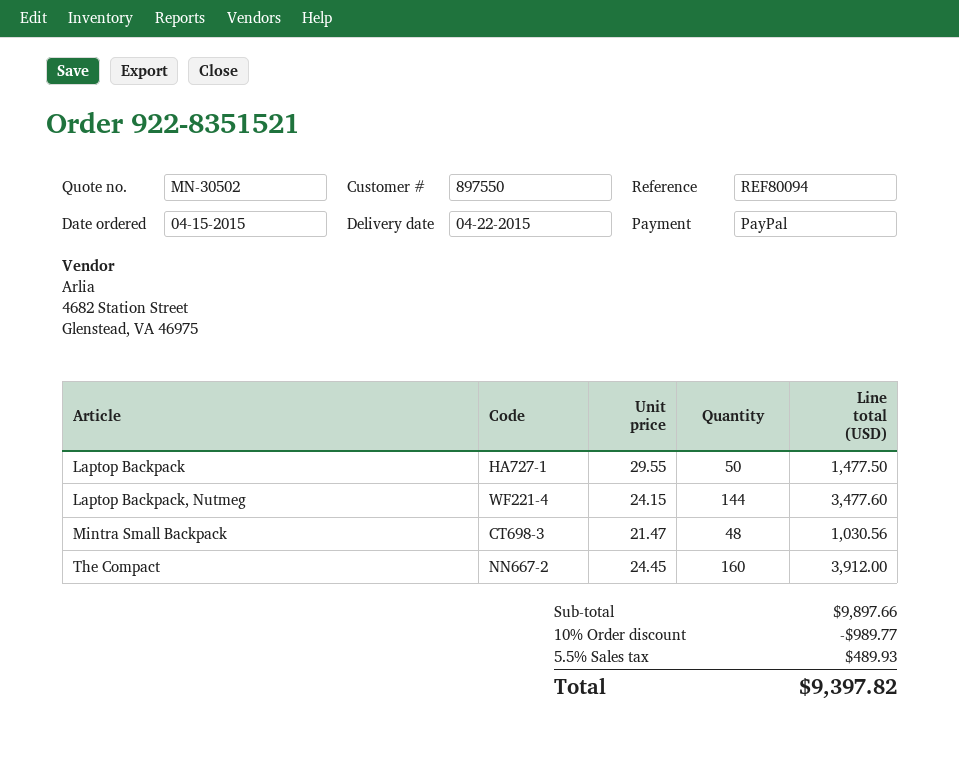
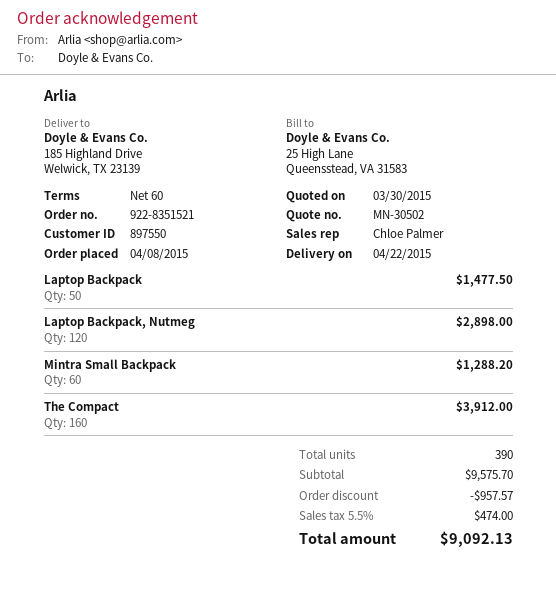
order date: 2015-04-15 -> 2015-04-08
Laptop Backpack, Nutmeg: 144 for 3477.60 -> 120 for 2898.00
Mintra Small Backpack: 48 for 1030.56 -> 60 for 1288.20
subtotal: 9897.66 -> 9575.70
discount: 989.77 -> 957.57
tax: 5.5% = 489.93 -> 5.5% = 474.00
total: 9397.82 -> 9092.13

